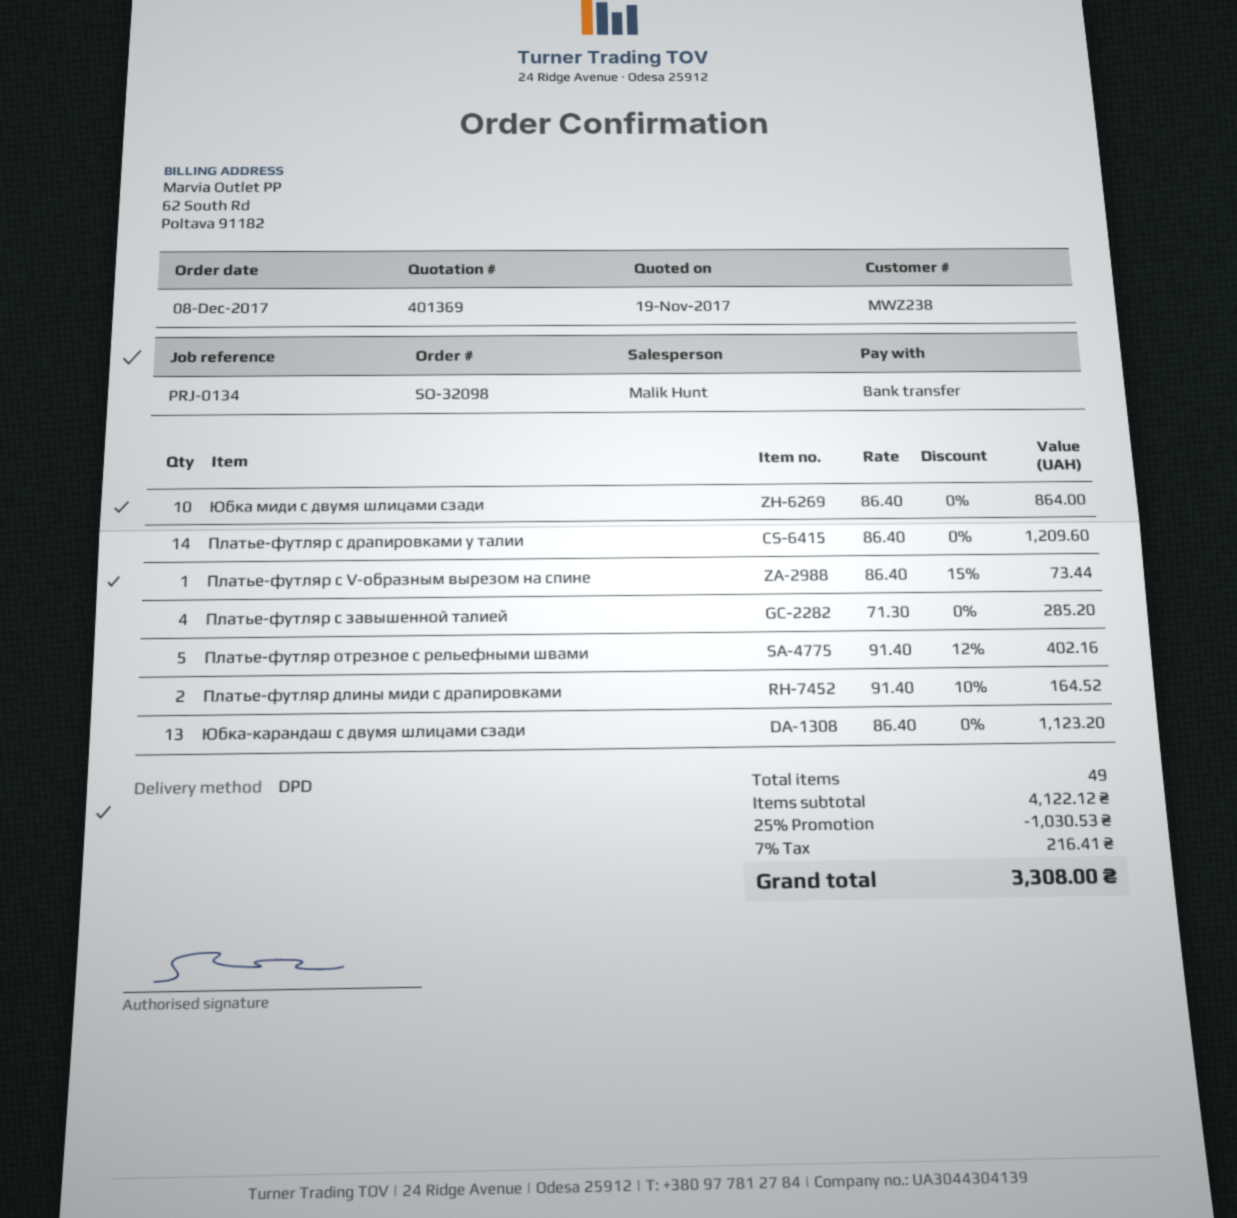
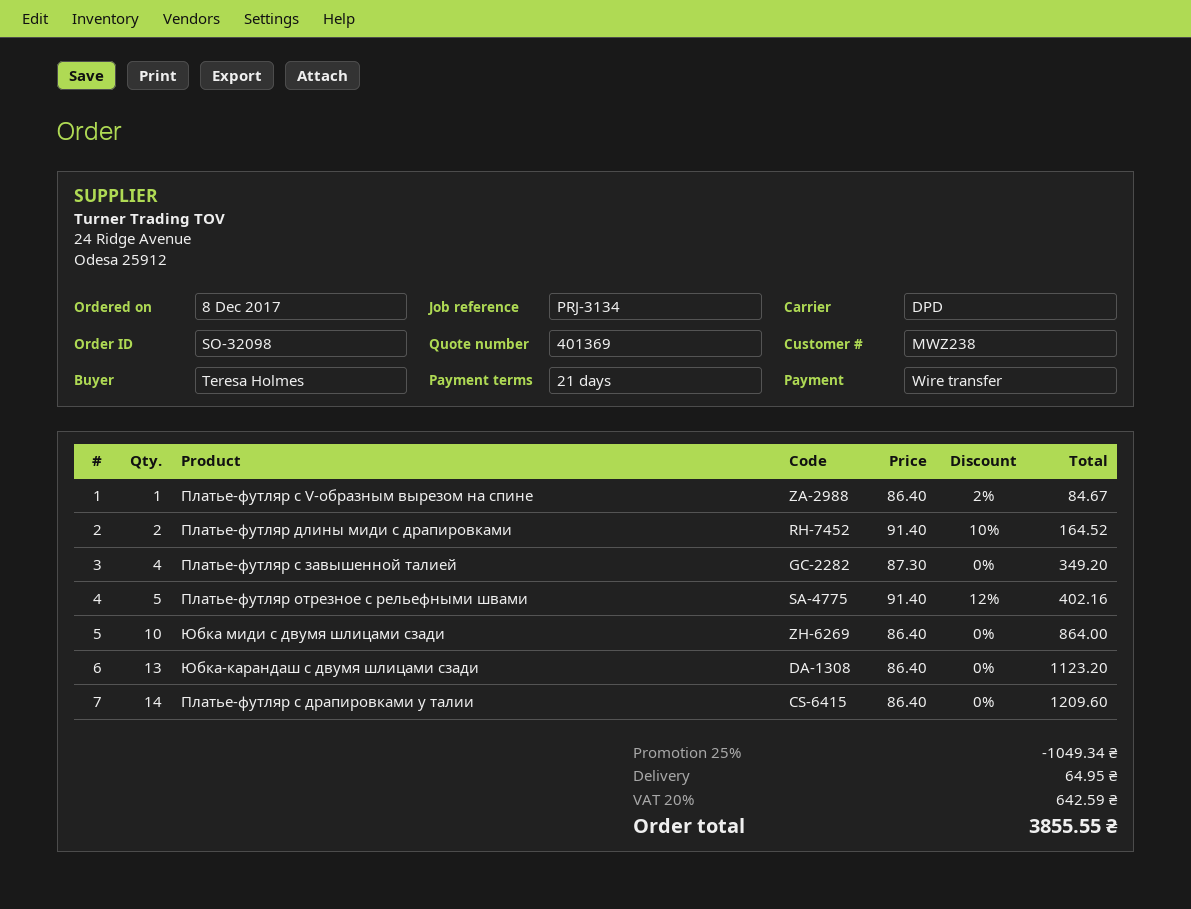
reference: PRJ-0134 -> PRJ-3134
Платье-футляр с V-образным вырезом на спине: 1 x 86.40 - 15% = 73.44 -> 1 x 86.40 - 2% = 84.67
Платье-футляр с завышенной талией: 4 x 71.30 = 285.20 -> 4 x 87.30 = 349.20
discount: 25% = 1030.53 -> 25% = 1049.34
shipping: none -> 64.95
tax: 7% = 216.41 -> 20% = 642.59
total: 3308.00 -> 3855.55

